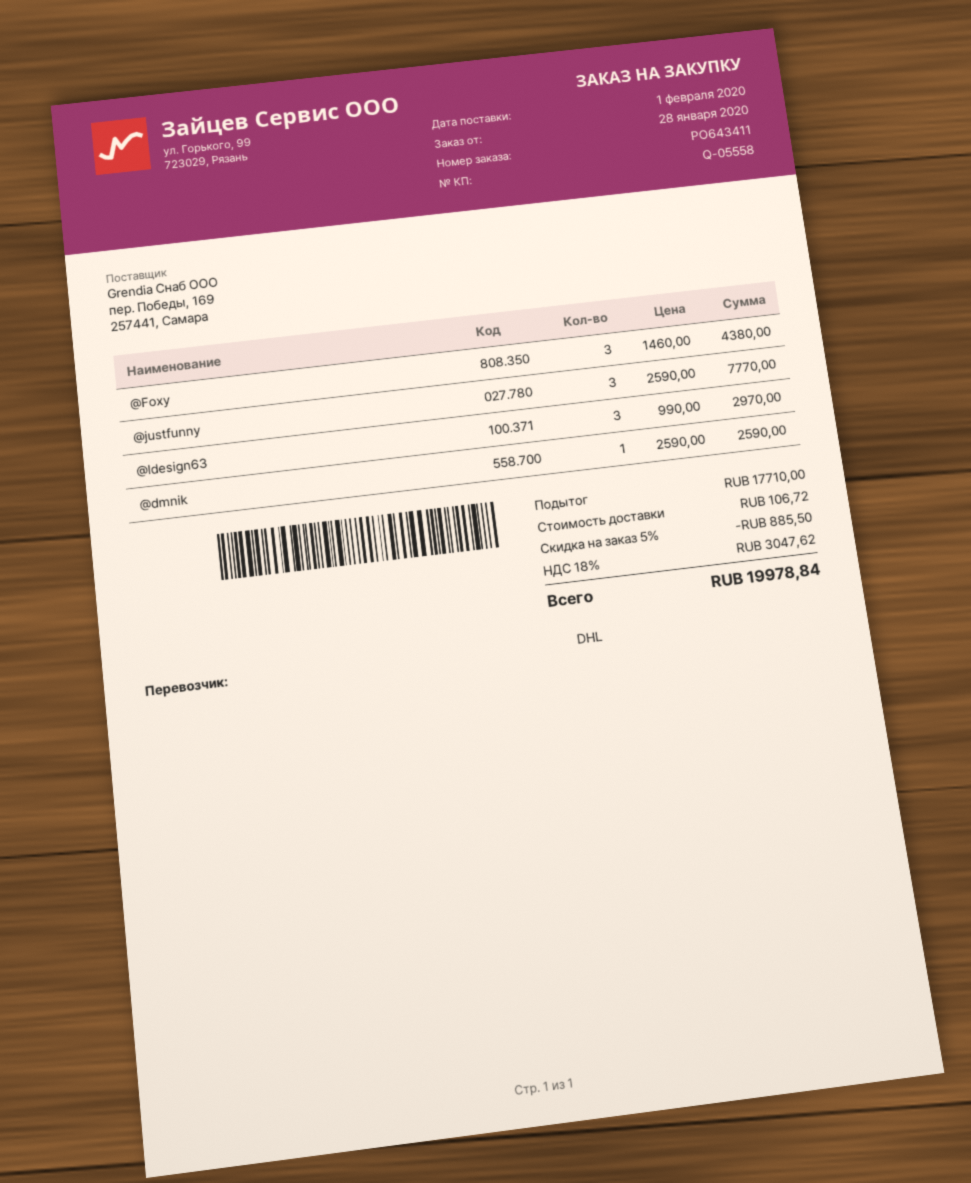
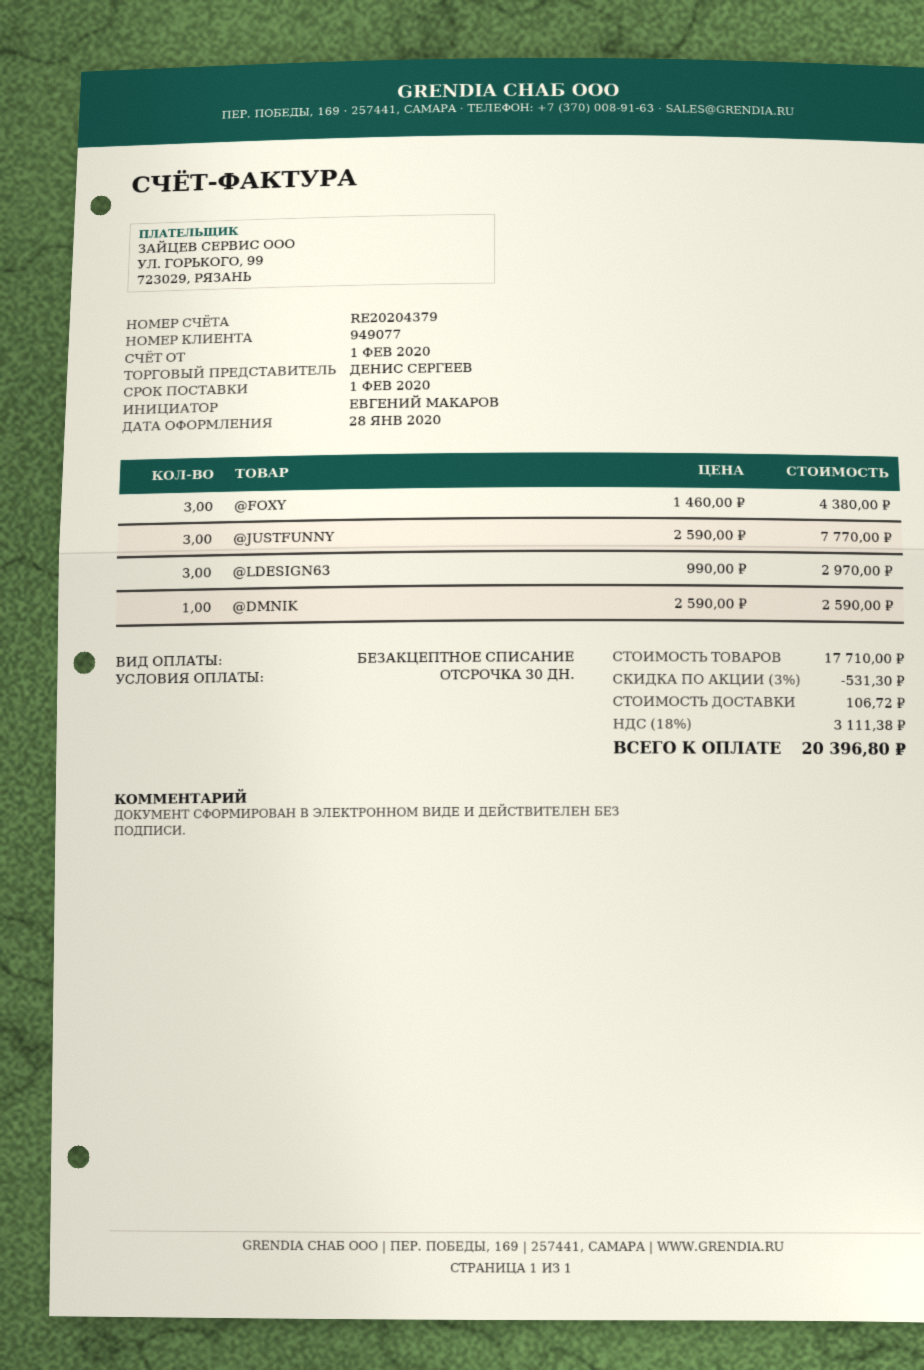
discount: 5% = 885.50 -> 3% = 531.30
tax: 18% = 3047.62 -> 18% = 3111.38
total: 19978.84 -> 20396.80

